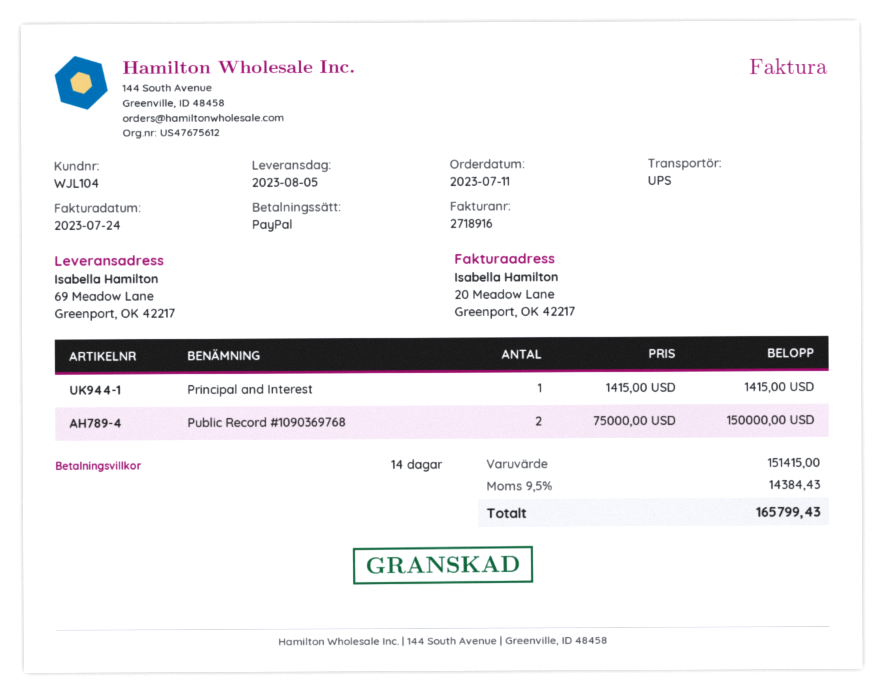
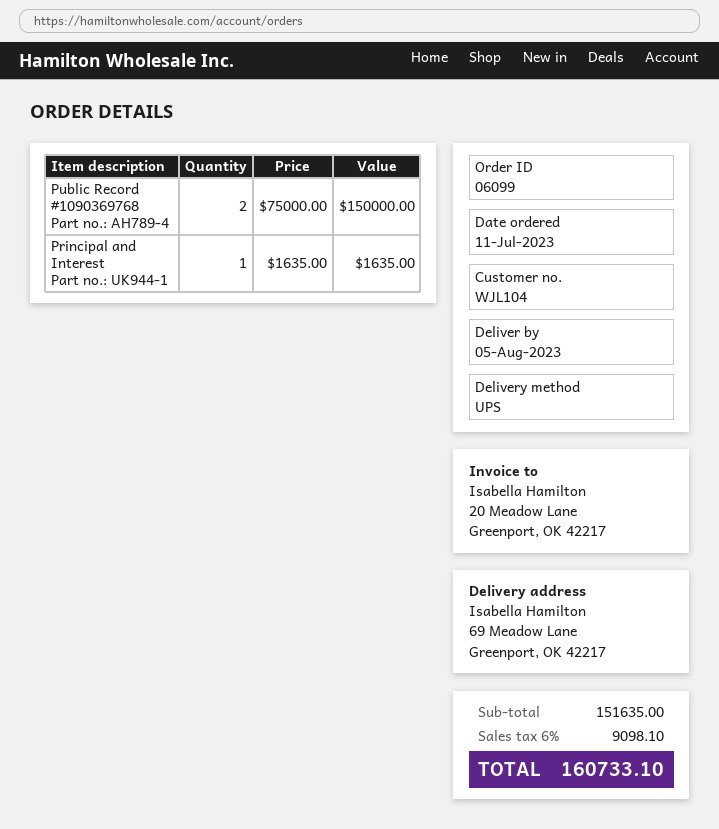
Principal and Interest: 1 x 1415.00 = 1415.00 -> 1 x 1635.00 = 1635.00
subtotal: 151415.00 -> 151635.00
tax: 9.5% = 14384.43 -> 6% = 9098.10
total: 165799.43 -> 160733.10

